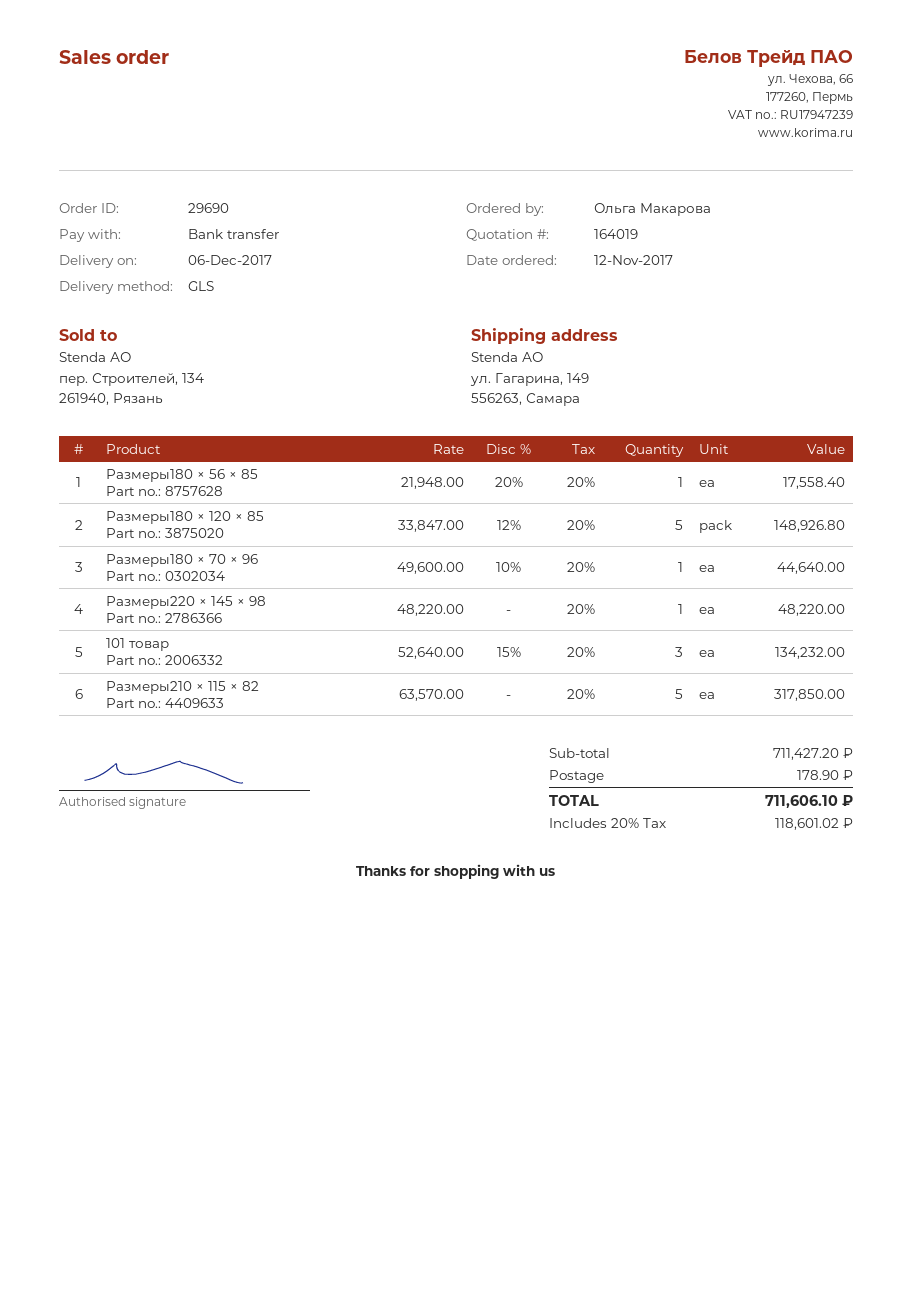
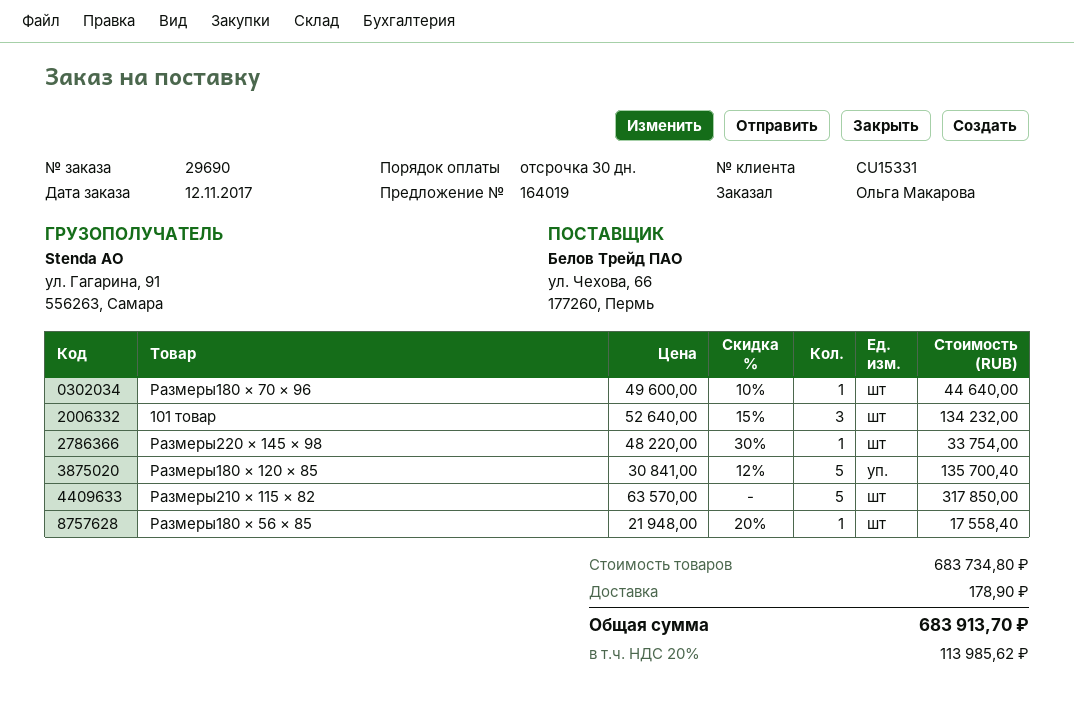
ship to: ул. Гагарина, 149, 556263, Самара -> ул. Гагарина, 91, 556263, Самара
Размеры180 × 120 × 85: 5 x 33847.00 - 12% = 148926.80 -> 5 x 30841.00 - 12% = 135700.40
Размеры220 × 145 × 98: 1 x 48220.00 = 48220.00 -> 1 x 48220.00 - 30% = 33754.00
subtotal: 711427.20 -> 683734.80
tax: 20% = 118601.02 -> 20% = 113985.62
total: 711606.10 -> 683913.70

